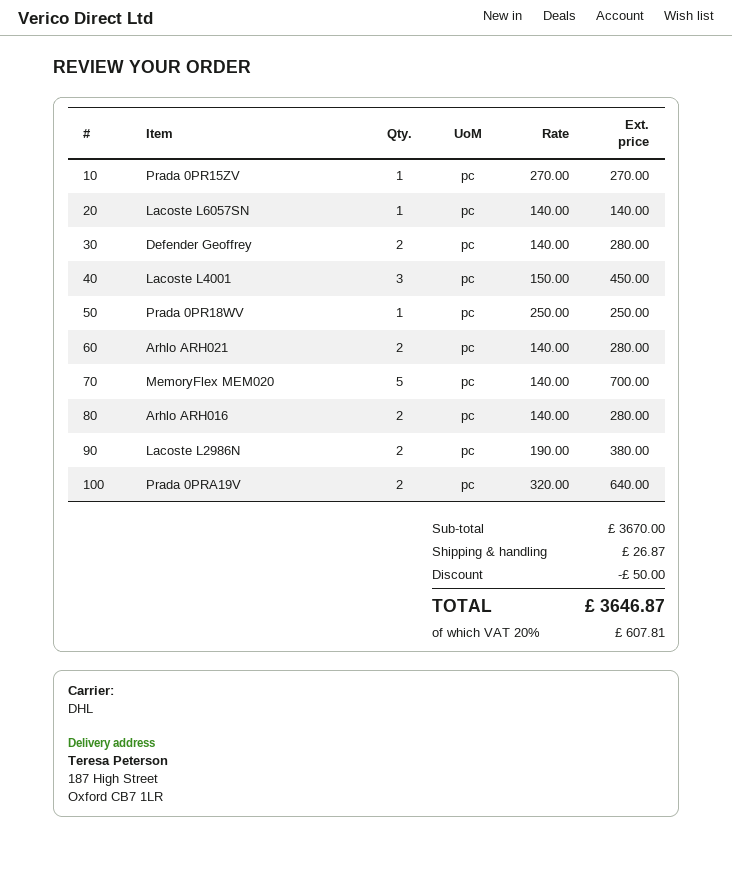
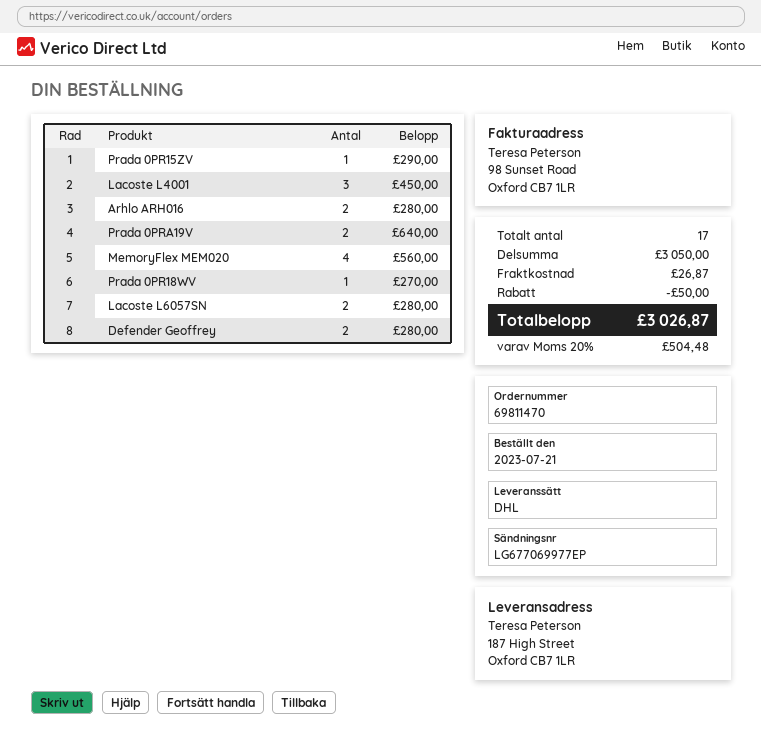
Prada 0PR15ZV: 1 for 270.00 -> 1 for 290.00
Lacoste L6057SN: 1 for 140.00 -> 2 for 280.00
Prada 0PR18WV: 1 for 250.00 -> 1 for 270.00
Arhlo ARH021: 2 for 280.00 -> none
MemoryFlex MEM020: 5 for 700.00 -> 4 for 560.00
Lacoste L2986N: 2 for 380.00 -> none
subtotal: 3670.00 -> 3050.00
tax: 20% = 607.81 -> 20% = 504.48
total: 3646.87 -> 3026.87

